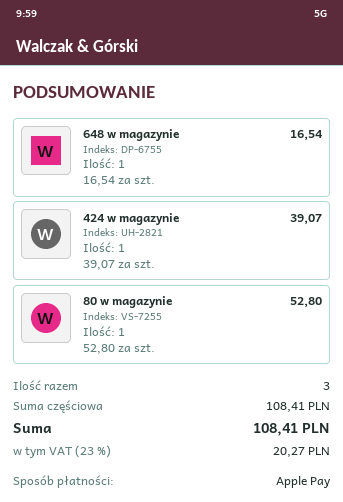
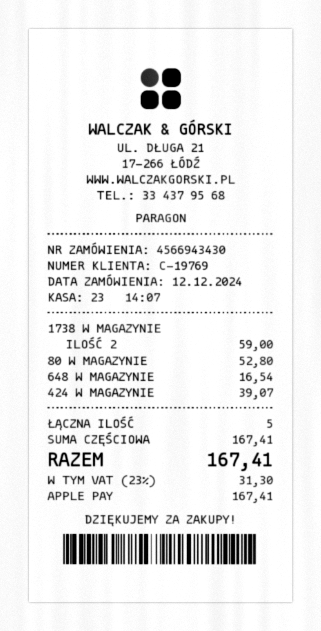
1738 W MAGAZYNIE: none -> 2 for 59.00
total quantity: 3 -> 5
subtotal: 108.41 -> 167.41
tax: 23% = 20.27 -> 23% = 31.30
total: 108.41 -> 167.41

